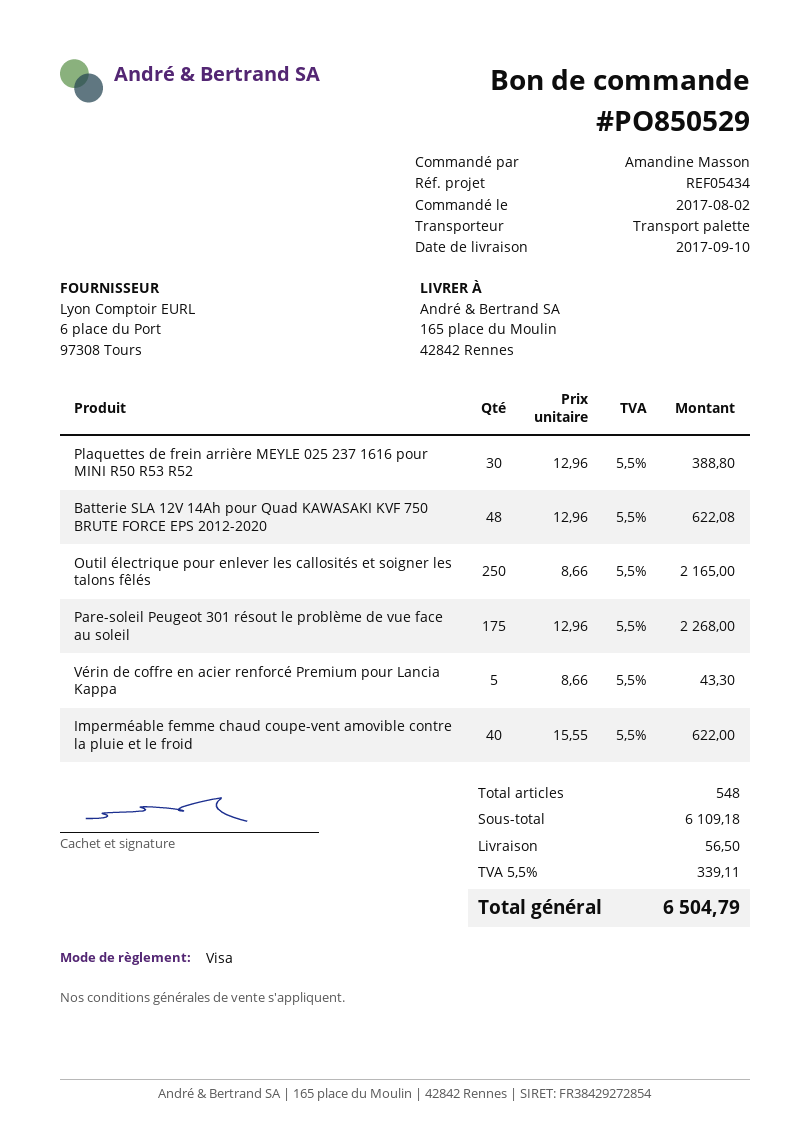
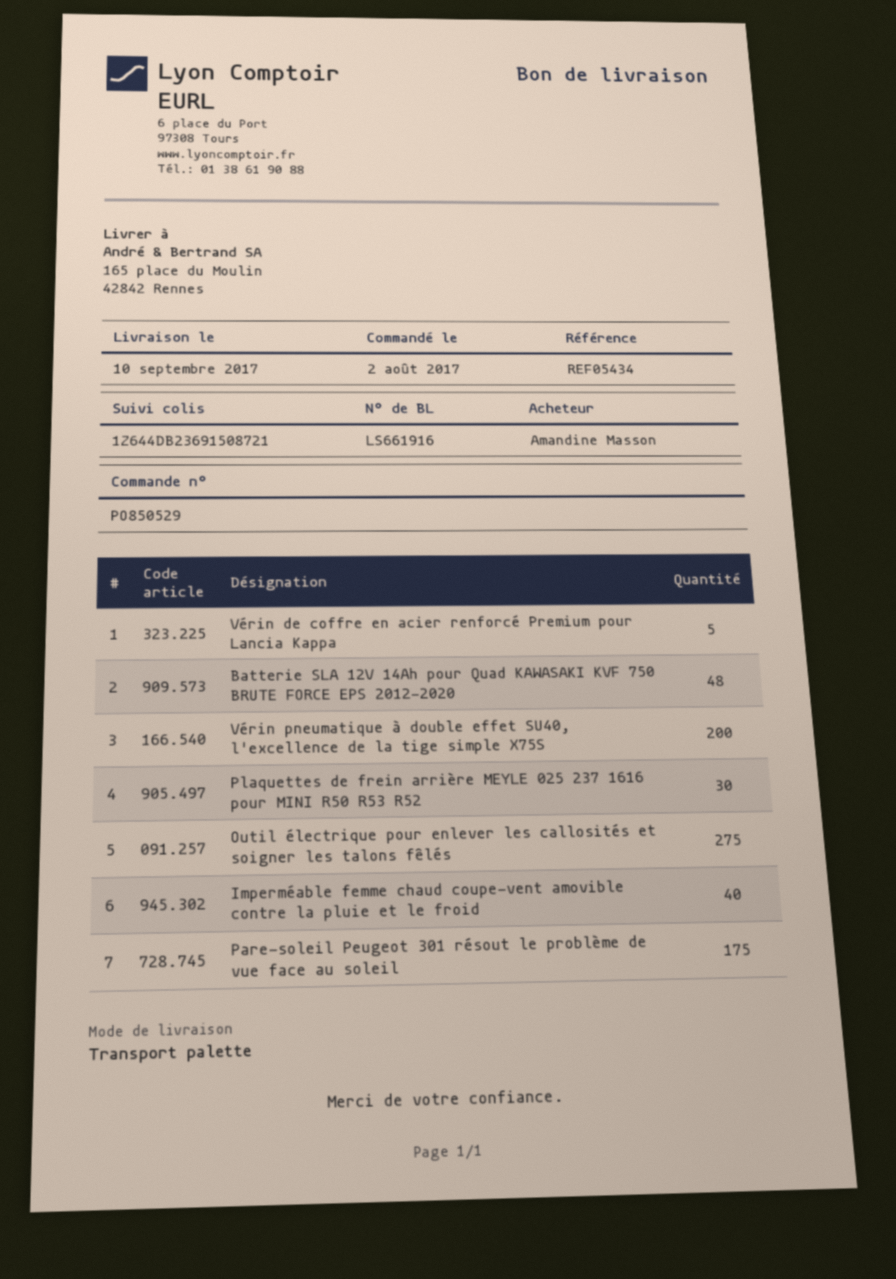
Outil électrique pour enlever les callosités et soigner les talons fêlés: 250 -> 275
Vérin pneumatique à double effet SU40, l'excellence de la tige simple X75S: none -> 200

